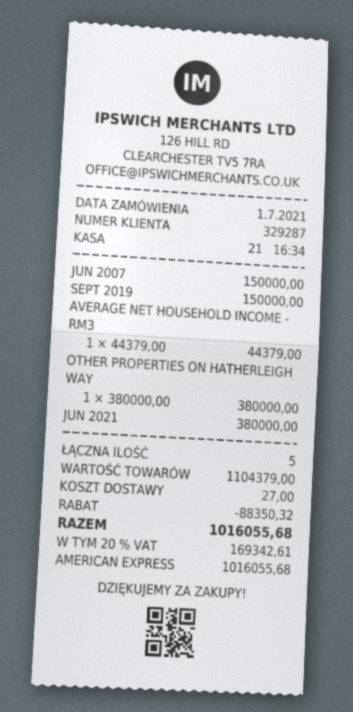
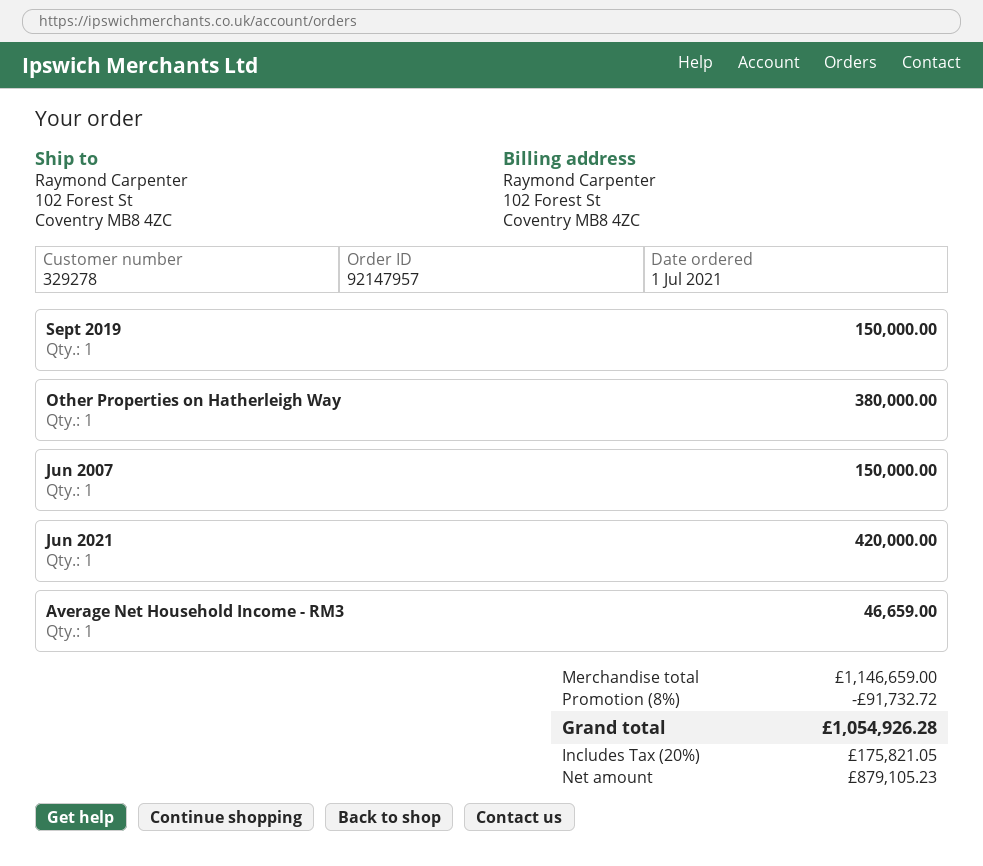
customer number: 329287 -> 329278
AVERAGE NET HOUSEHOLD INCOME - RM3: 1 for 44379.00 -> 1 for 46659.00
JUN 2021: 1 for 380000.00 -> 1 for 420000.00
subtotal: 1104379.00 -> 1146659.00
discount: 88350.32 -> 91732.72
shipping: 27.00 -> none
tax: 20% = 169342.61 -> 20% = 175821.05
total: 1016055.68 -> 1054926.28

